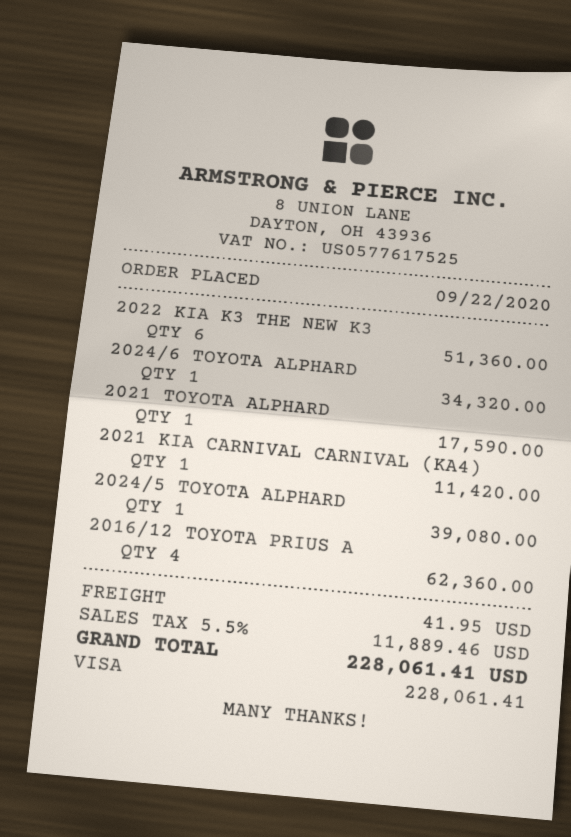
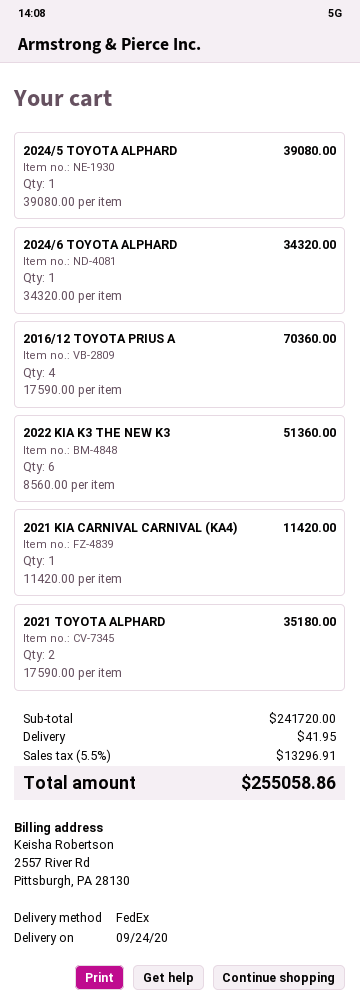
2021 TOYOTA ALPHARD: 1 for 17590.00 -> 2 for 35180.00
2016/12 TOYOTA PRIUS A: 4 for 62360.00 -> 4 for 70360.00
tax: 5.5% = 11889.46 -> 5.5% = 13296.91
total: 228061.41 -> 255058.86

